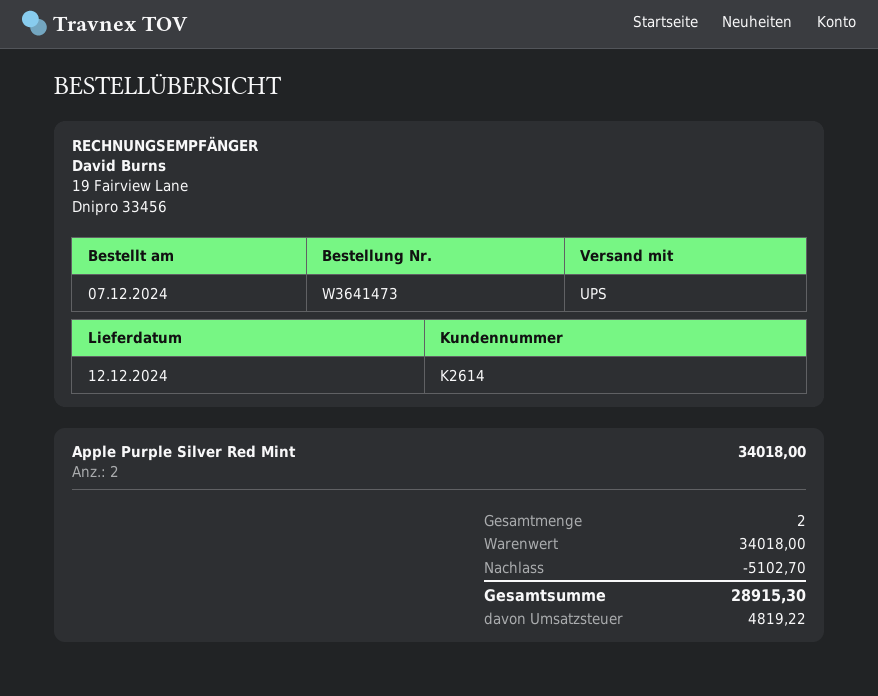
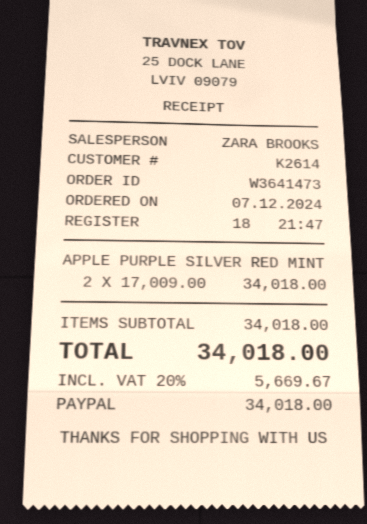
discount: 5102.70 -> none
tax: 4819.22 -> 5669.67
total: 28915.30 -> 34018.00

